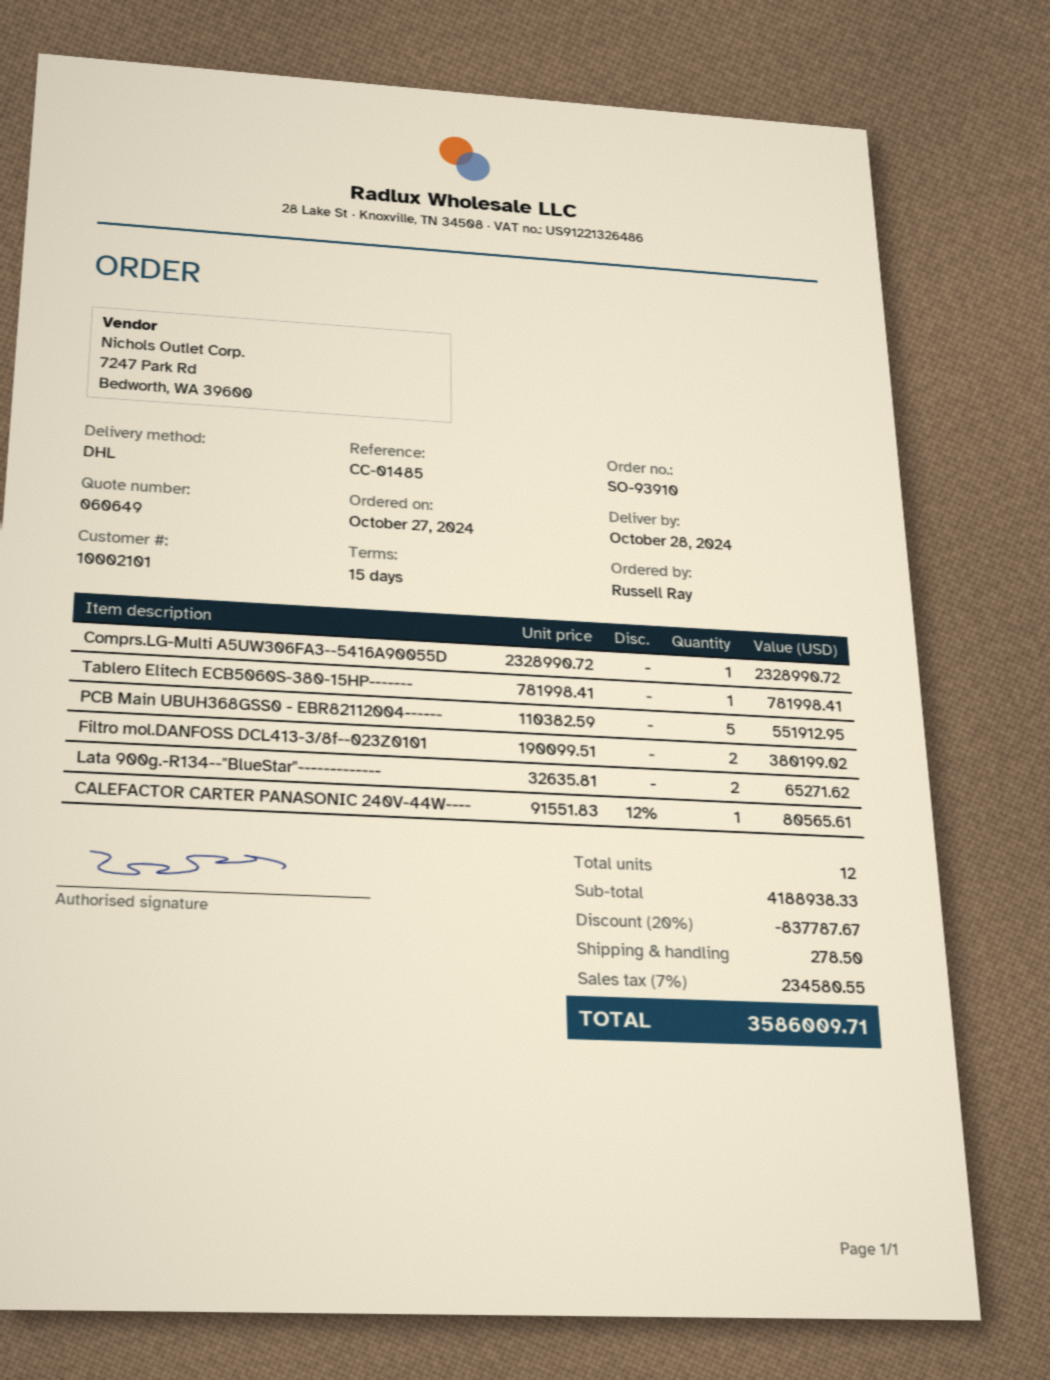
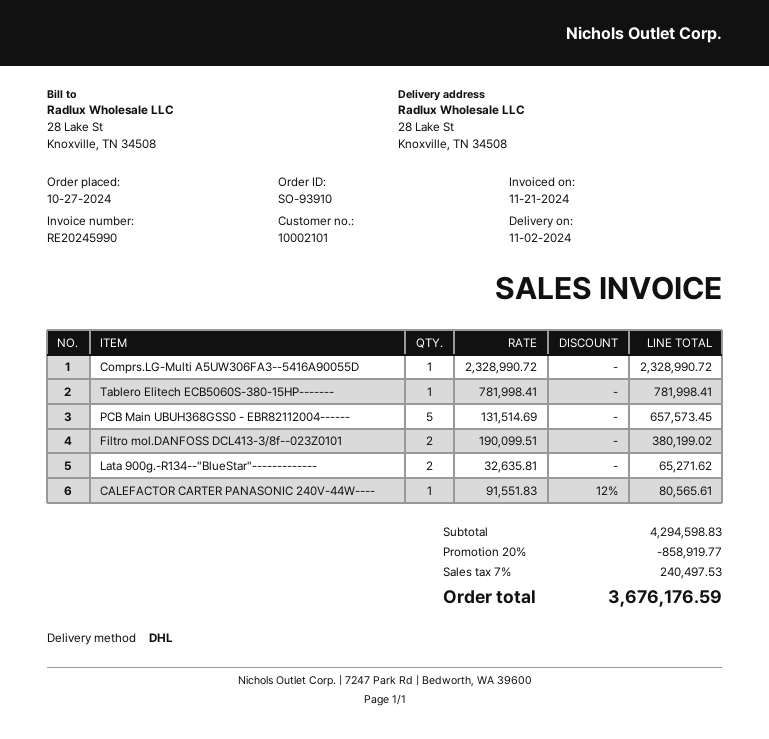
delivery date: 2024-10-28 -> 2024-11-02
PCB Main UBUH368GSS0 - EBR82112004------: 5 x 110382.59 = 551912.95 -> 5 x 131514.69 = 657573.45
subtotal: 4188938.33 -> 4294598.83
discount: 20% = 837787.67 -> 20% = 858919.77
shipping: 278.50 -> none
tax: 7% = 234580.55 -> 7% = 240497.53
total: 3586009.71 -> 3676176.59

